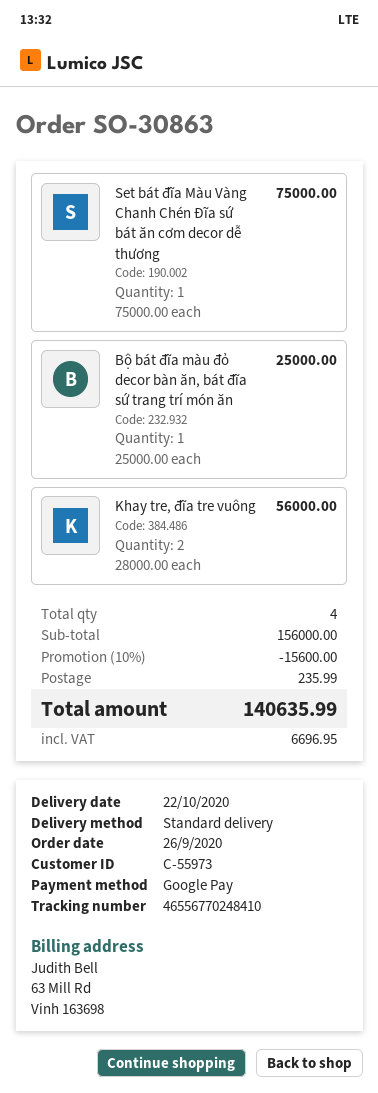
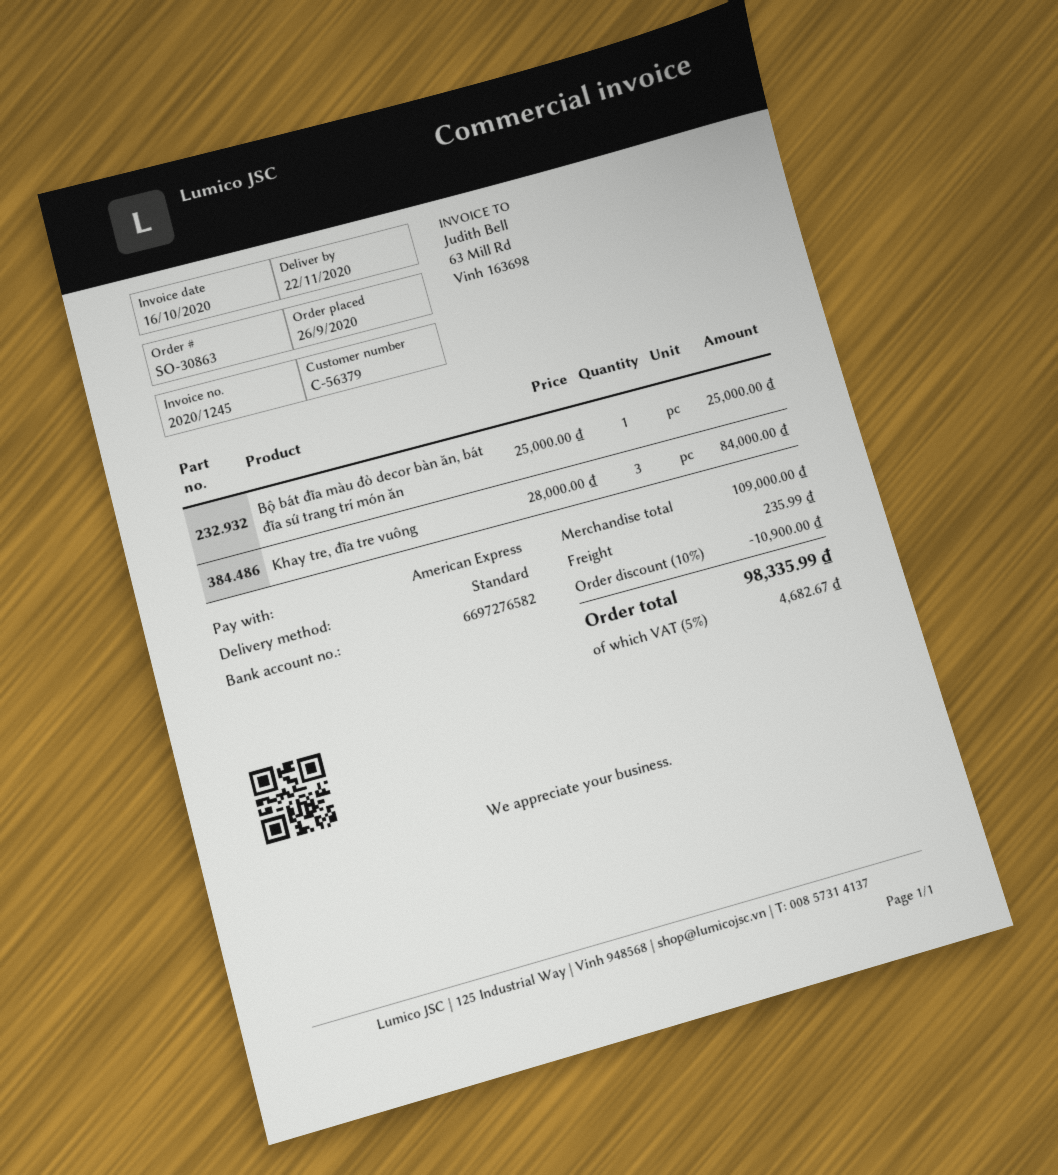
delivery date: 2020-10-22 -> 2020-11-22
customer number: C-55973 -> C-56379
payment method: Google Pay -> American Express
Set bát đĩa Màu Vàng Chanh Chén Đĩa sứ bát ăn cơm decor dễ thương: 1 x 75000.00 = 75000.00 -> none
Khay tre, đĩa tre vuông: 2 x 28000.00 = 56000.00 -> 3 x 28000.00 = 84000.00
subtotal: 156000.00 -> 109000.00
discount: 10% = 15600.00 -> 10% = 10900.00
tax: 6696.95 -> 4682.67
total: 140635.99 -> 98335.99

